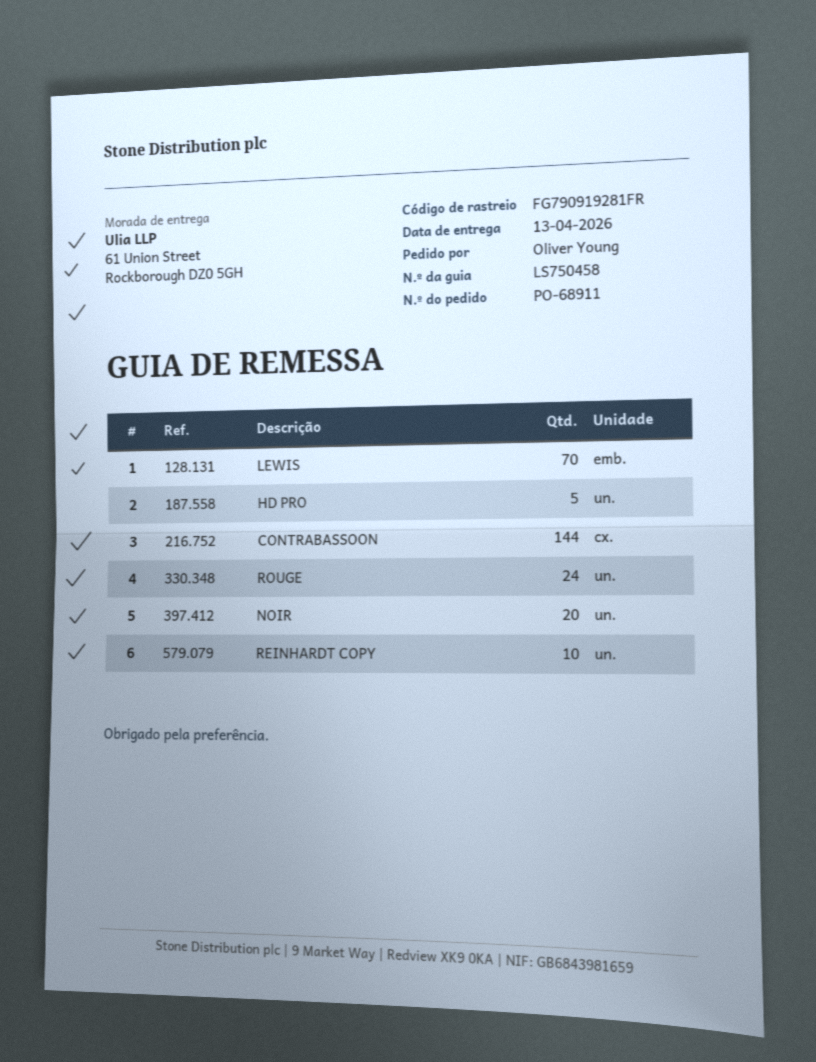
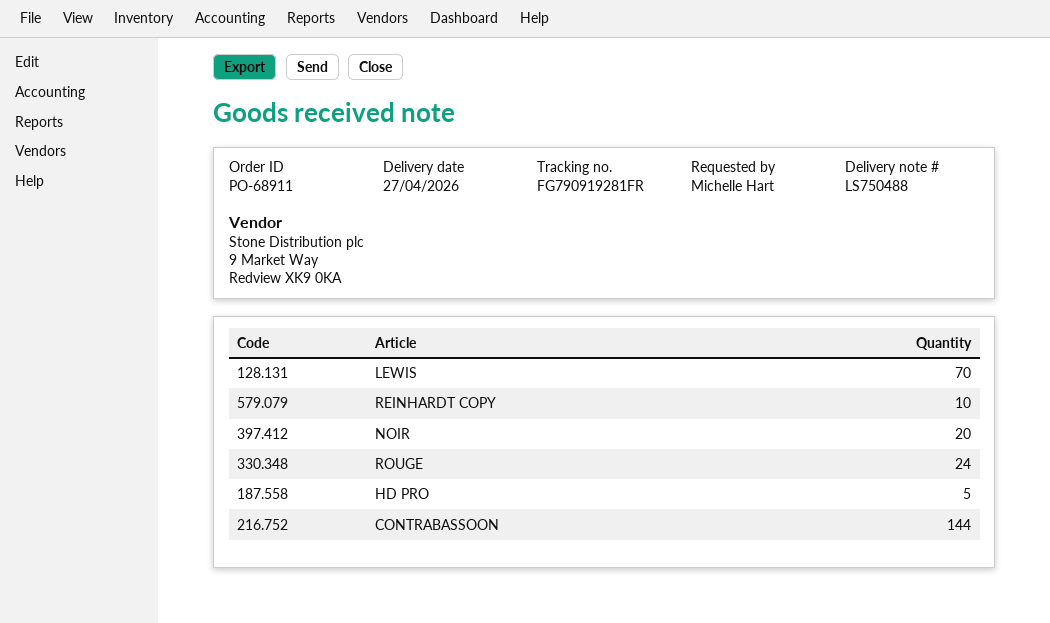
delivery note number: LS750458 -> LS750488
delivery date: 2026-04-13 -> 2026-04-27
ordered by: Oliver Young -> Michelle Hart

